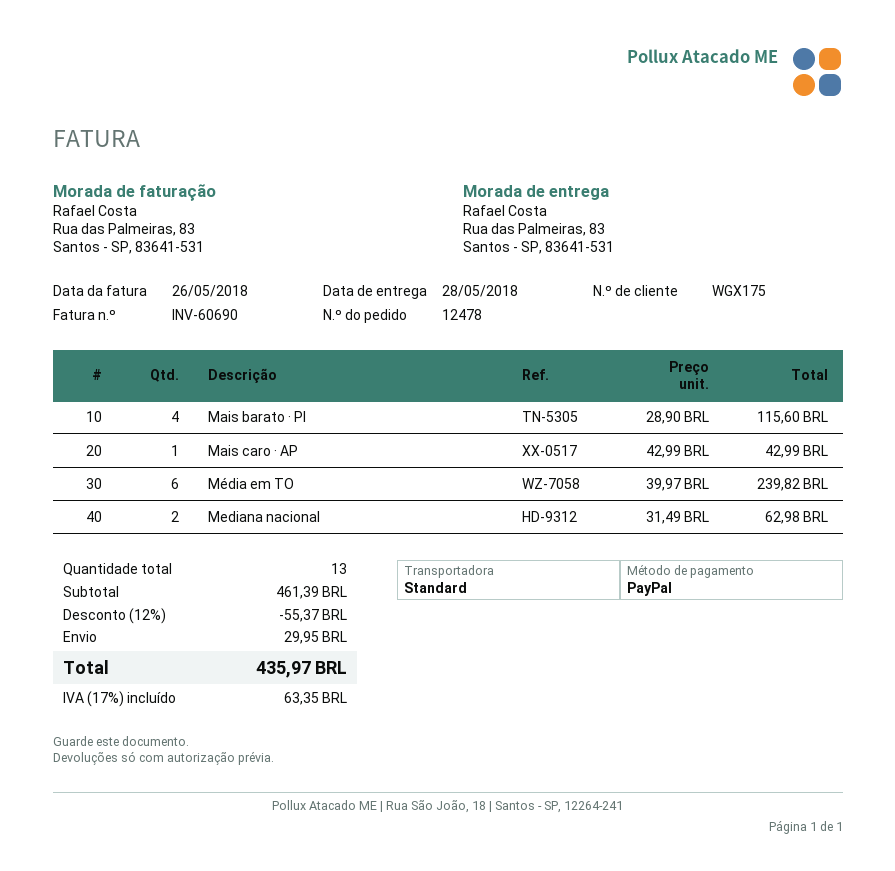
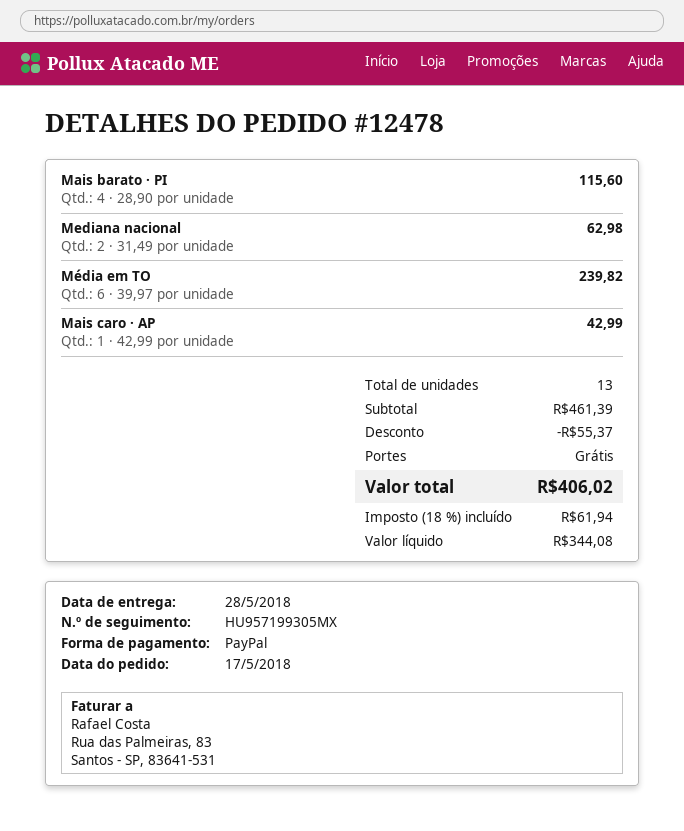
shipping: 29.95 -> 0.00
tax: 17% = 63.35 -> 18% = 61.94
total: 435.97 -> 406.02

